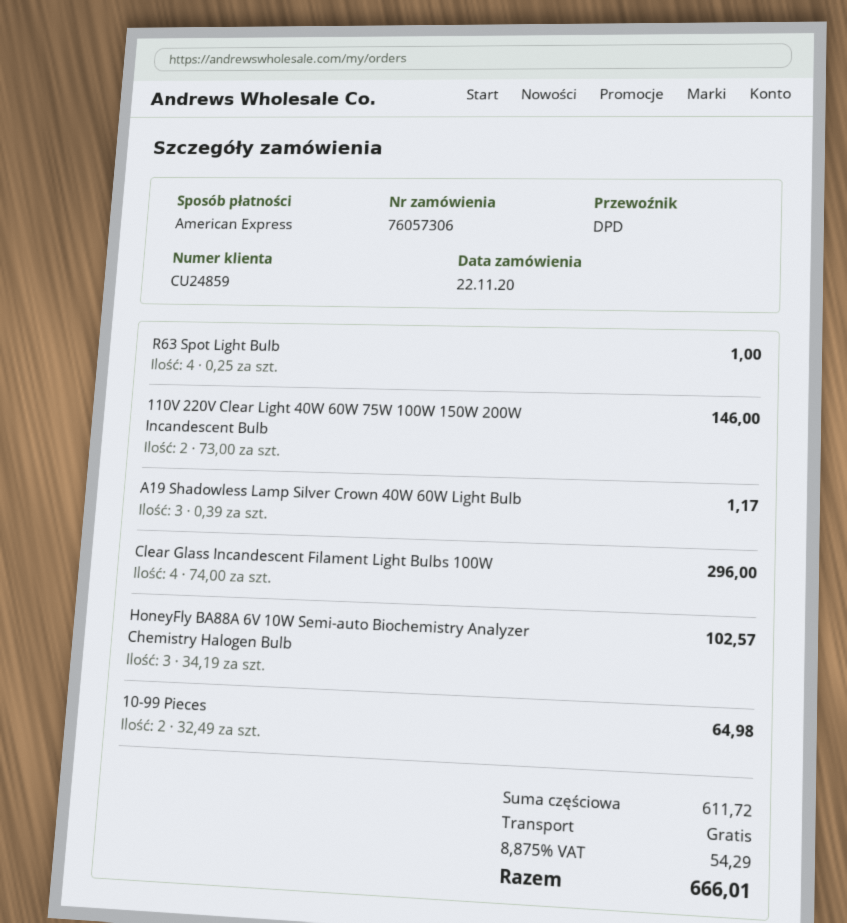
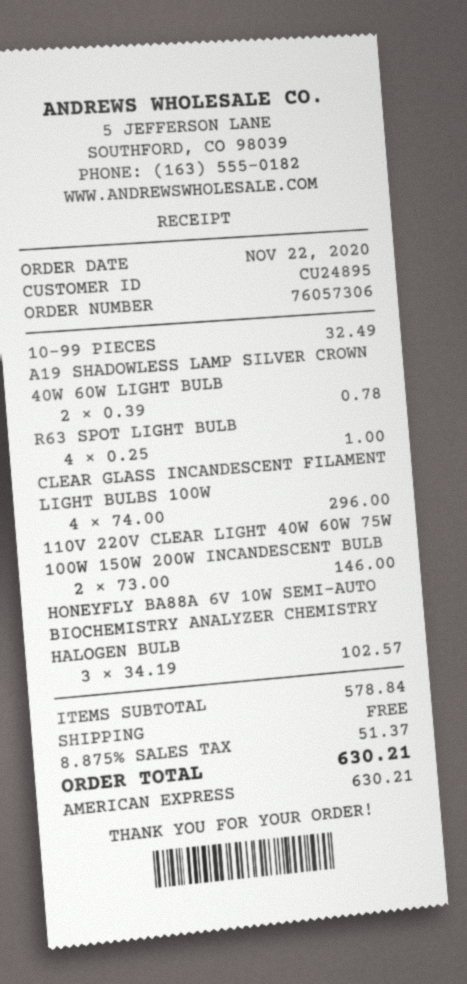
customer number: CU24859 -> CU24895
A19 Shadowless Lamp Silver Crown 40W 60W Light Bulb: 3 x 0.39 = 1.17 -> 2 x 0.39 = 0.78
10-99 Pieces: 2 x 32.49 = 64.98 -> 1 x 32.49 = 32.49
subtotal: 611.72 -> 578.84
tax: 8.875% = 54.29 -> 8.875% = 51.37
total: 666.01 -> 630.21

